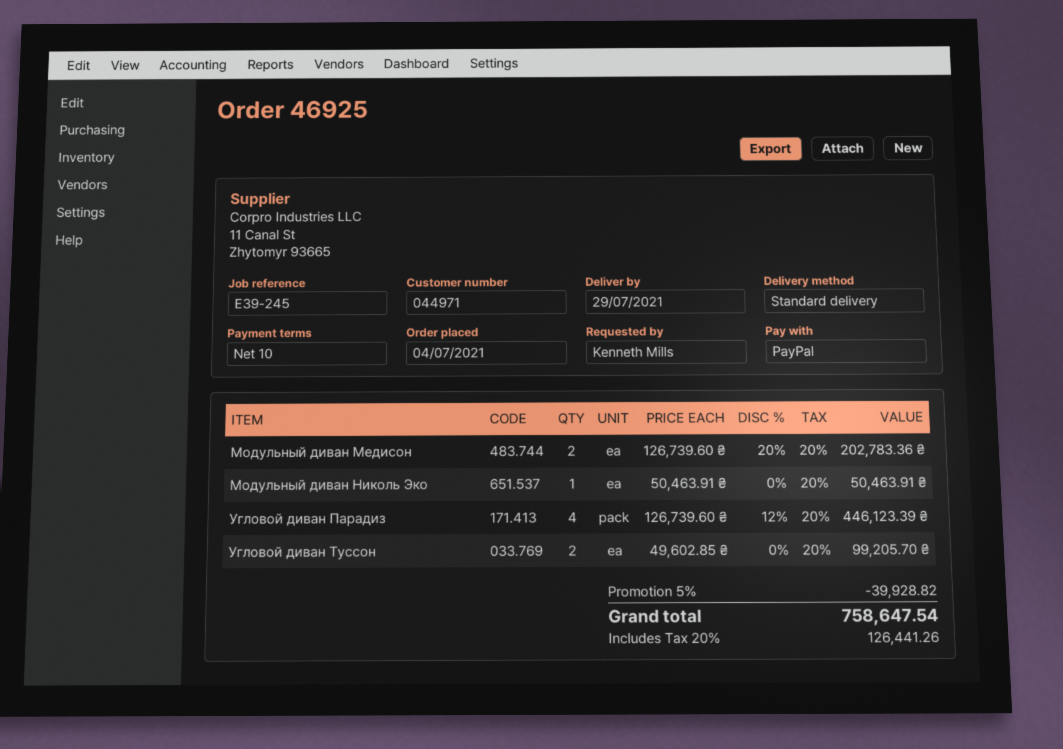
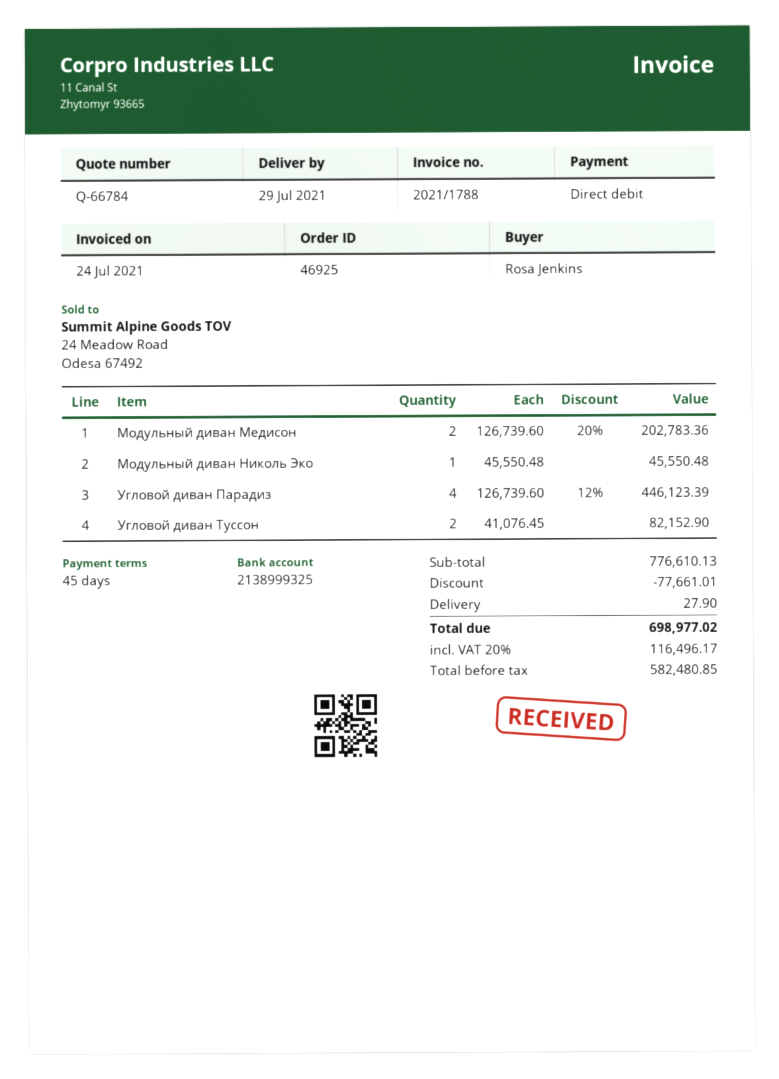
payment terms: 10 days -> 45 days
ordered by: Kenneth Mills -> Rosa Jenkins
payment method: PayPal -> direct debit
Модульный диван Николь Эко: 1 x 50463.91 = 50463.91 -> 1 x 45550.48 = 45550.48
Угловой диван Туссон: 2 x 49602.85 = 99205.70 -> 2 x 41076.45 = 82152.90
discount: 39928.82 -> 77661.01
shipping: none -> 27.90
tax: 20% = 126441.26 -> 20% = 116496.17
total: 758647.54 -> 698977.02

